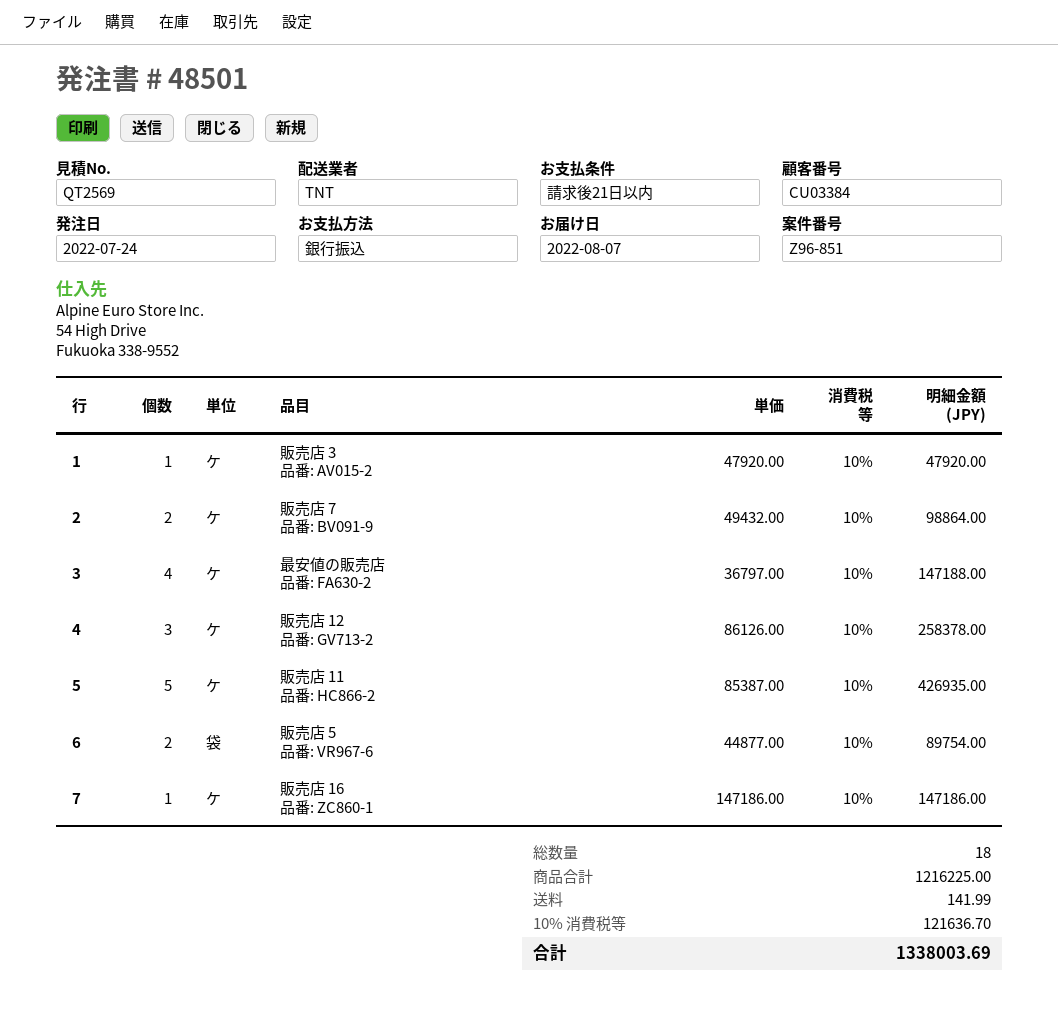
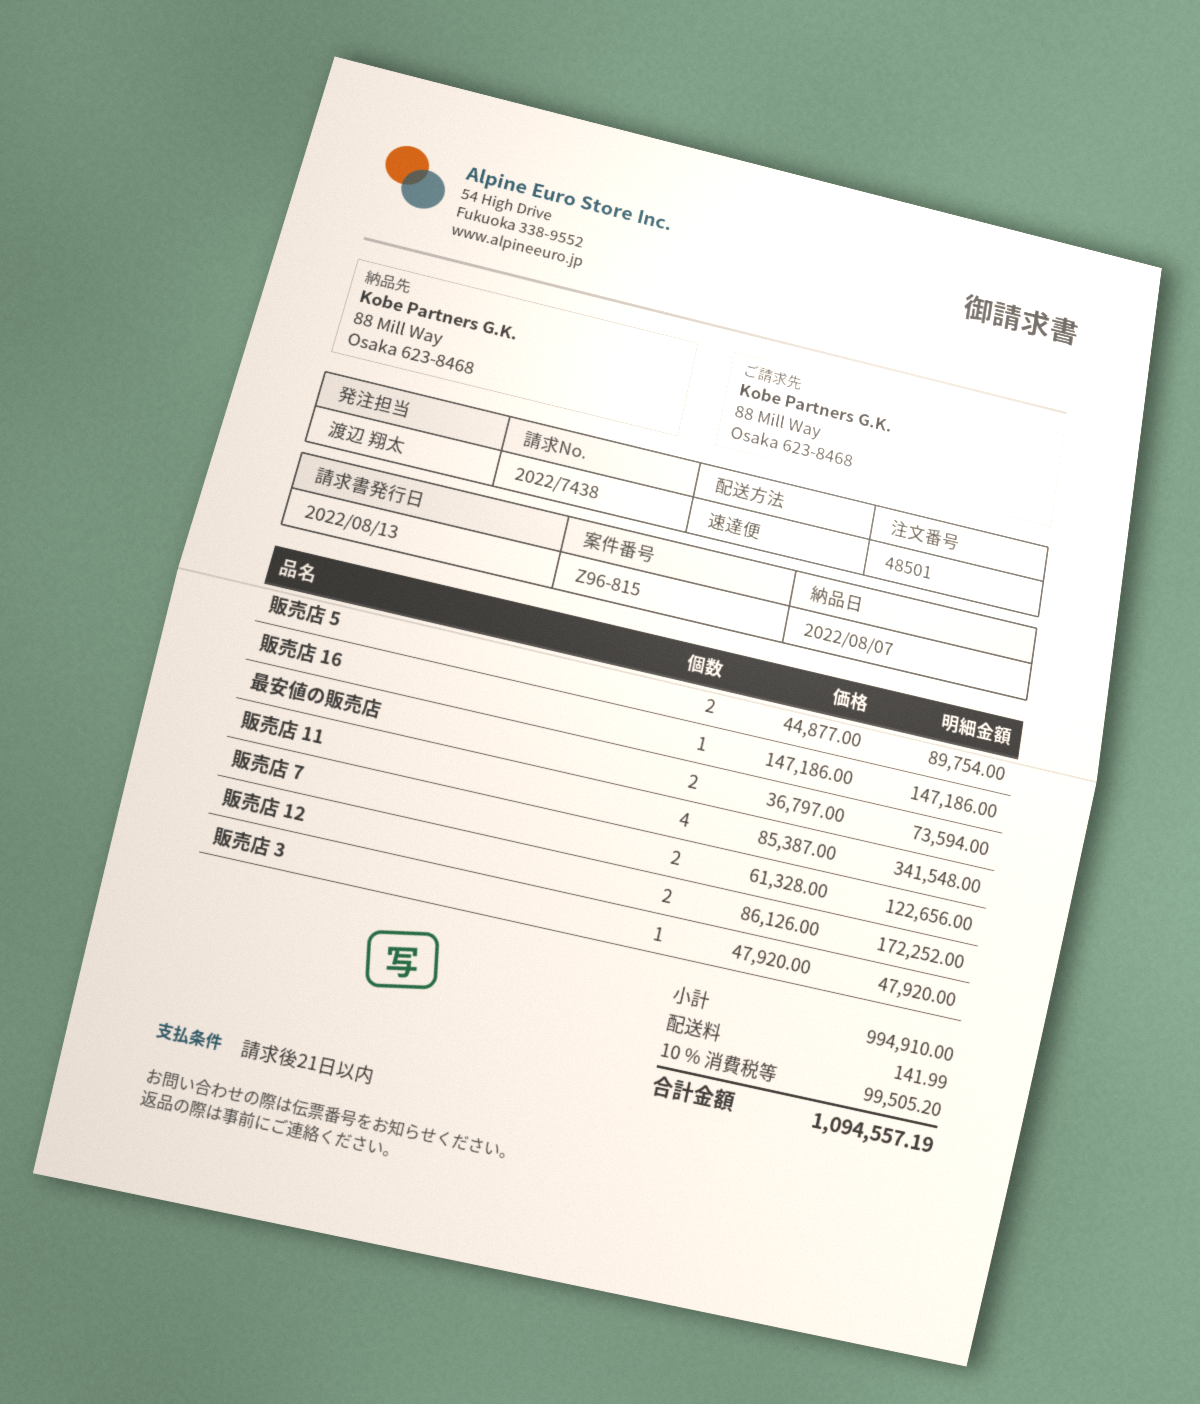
reference: Z96-851 -> Z96-815
shipping method: TNT -> express
販売店 7: 2 x 49432.00 = 98864.00 -> 2 x 61328.00 = 122656.00
最安値の販売店: 4 x 36797.00 = 147188.00 -> 2 x 36797.00 = 73594.00
販売店 12: 3 x 86126.00 = 258378.00 -> 2 x 86126.00 = 172252.00
販売店 11: 5 x 85387.00 = 426935.00 -> 4 x 85387.00 = 341548.00
subtotal: 1216225.00 -> 994910.00
tax: 10% = 121636.70 -> 10% = 99505.20
total: 1338003.69 -> 1094557.19

